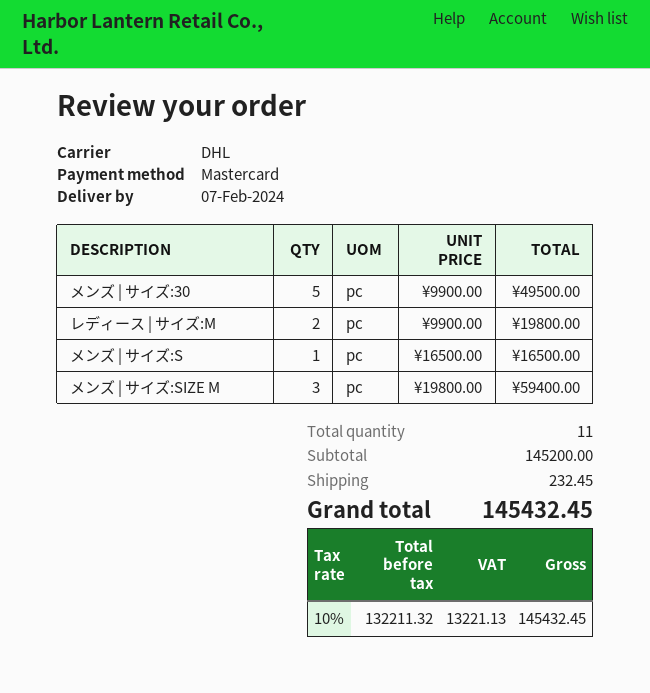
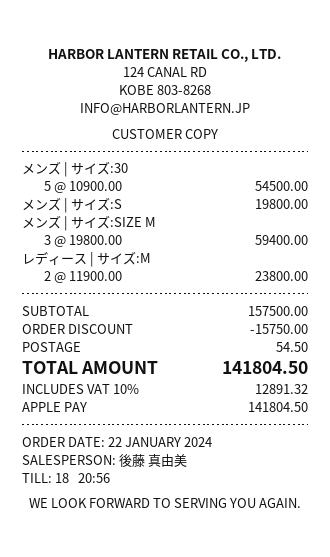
payment method: Mastercard -> Apple Pay
メンズ | サイズ:30: 5 x 9900.00 = 49500.00 -> 5 x 10900.00 = 54500.00
レディース | サイズ:M: 2 x 9900.00 = 19800.00 -> 2 x 11900.00 = 23800.00
メンズ | サイズ:S: 1 x 16500.00 = 16500.00 -> 1 x 19800.00 = 19800.00
subtotal: 145200.00 -> 157500.00
discount: none -> 15750.00
shipping: 232.45 -> 54.50
tax: 10% = 13221.13 -> 10% = 12891.32
total: 145432.45 -> 141804.50

